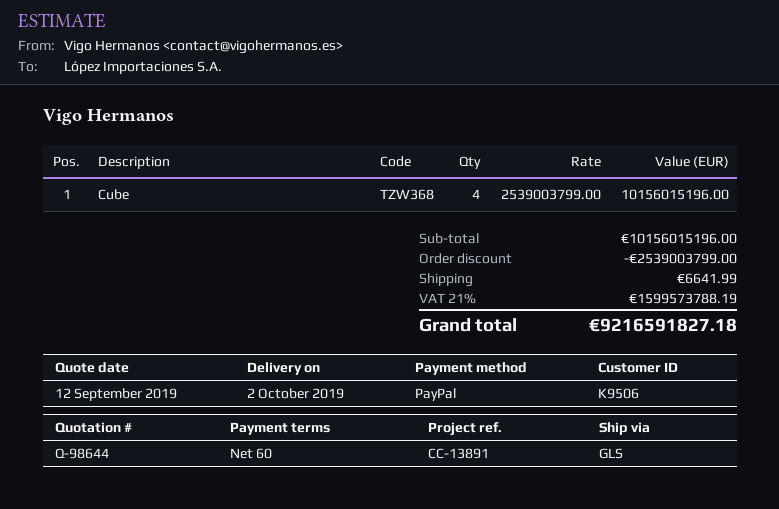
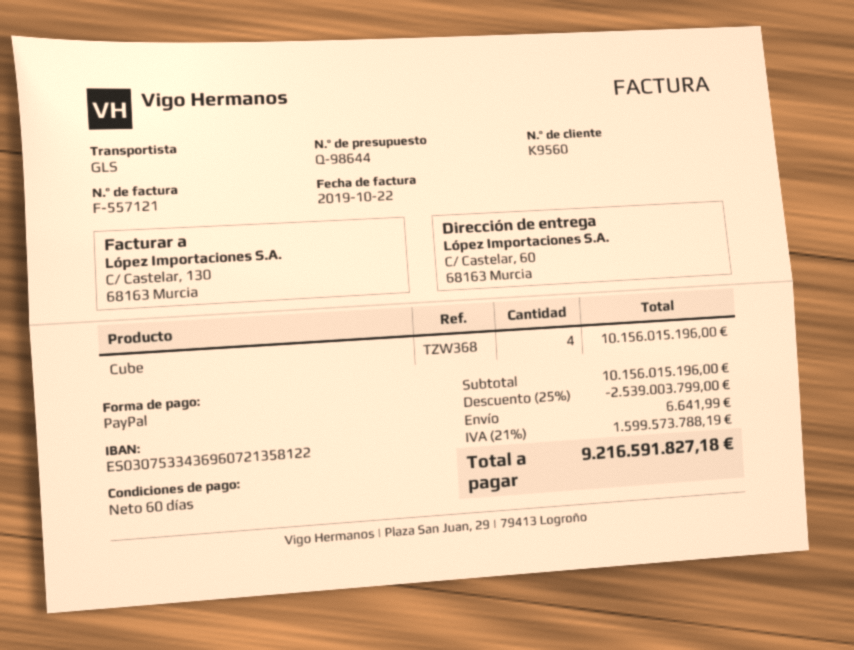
customer number: K9506 -> K9560

